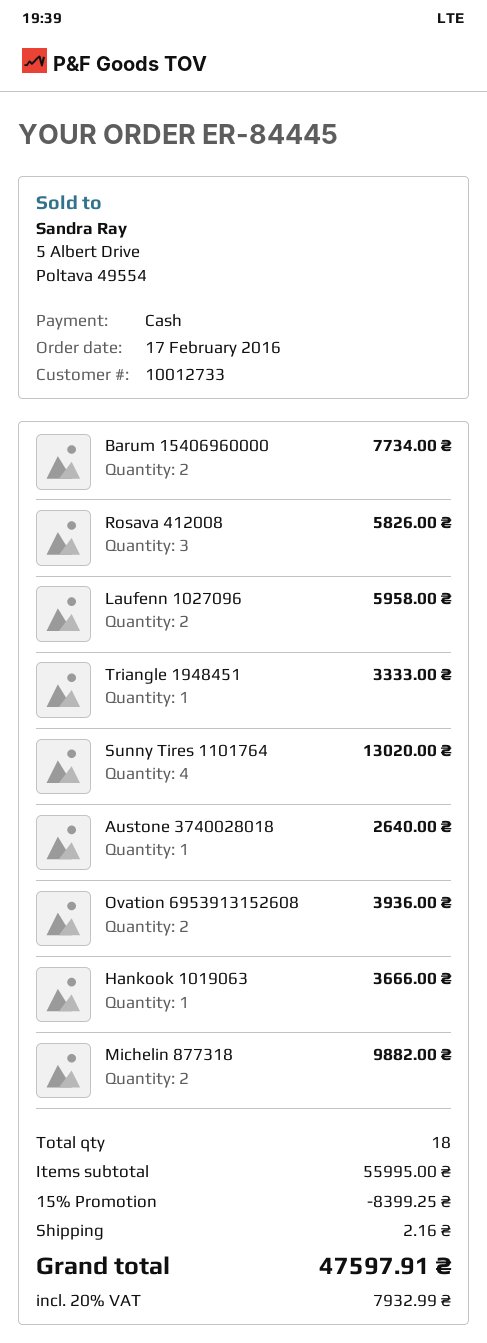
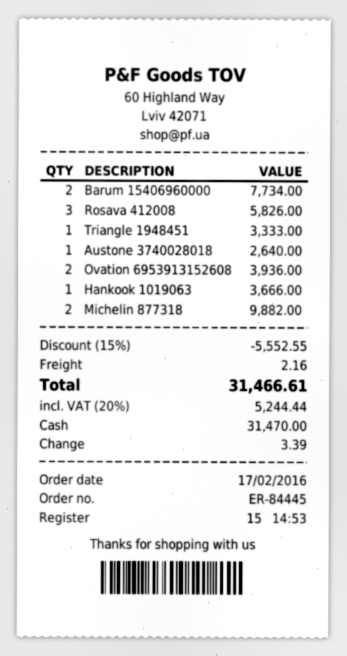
Laufenn 1027096: 2 for 5958.00 -> none
Sunny Tires 1101764: 4 for 13020.00 -> none
discount: 15% = 8399.25 -> 15% = 5552.55
tax: 20% = 7932.99 -> 20% = 5244.44
total: 47597.91 -> 31466.61

